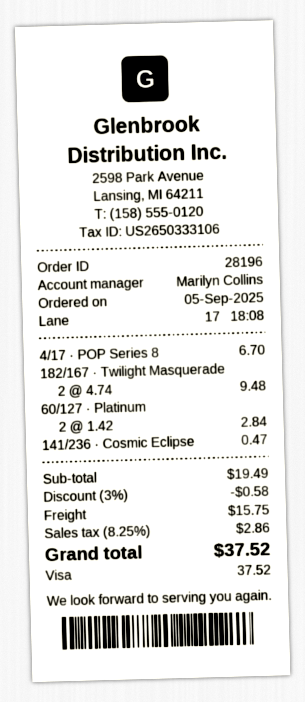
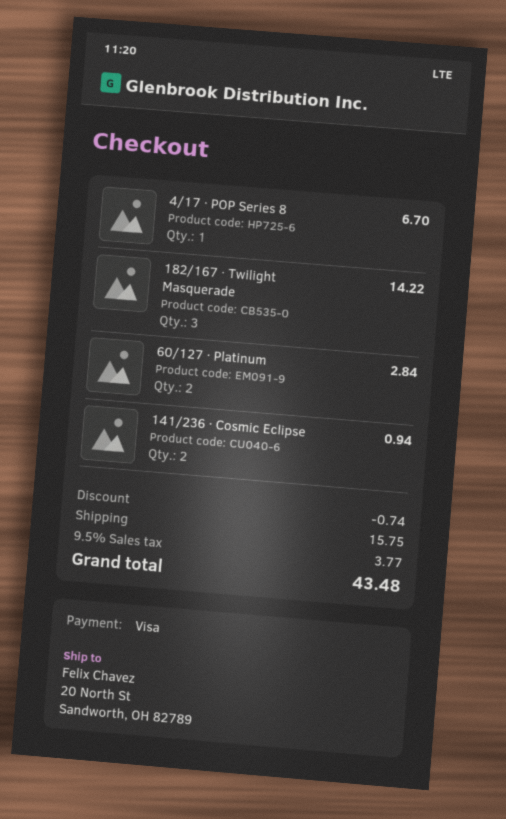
182/167 · Twilight Masquerade: 2 for 9.48 -> 3 for 14.22
141/236 · Cosmic Eclipse: 1 for 0.47 -> 2 for 0.94
discount: 0.58 -> 0.74
tax: 8.25% = 2.86 -> 9.5% = 3.77
total: 37.52 -> 43.48

